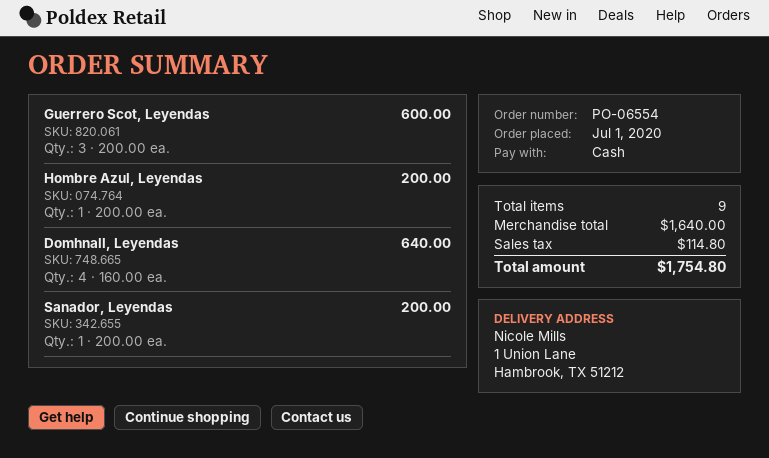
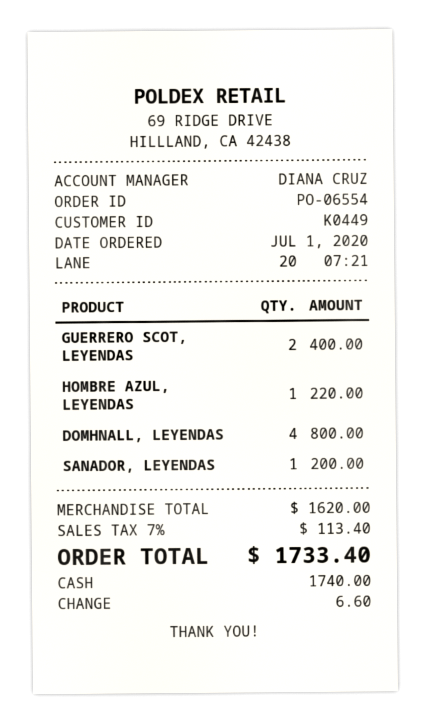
Guerrero Scot, Leyendas: 3 for 600.00 -> 2 for 400.00
Hombre Azul, Leyendas: 1 for 200.00 -> 1 for 220.00
Domhnall, Leyendas: 4 for 640.00 -> 4 for 800.00
subtotal: 1640.00 -> 1620.00
tax: 114.80 -> 113.40
total: 1754.80 -> 1733.40

